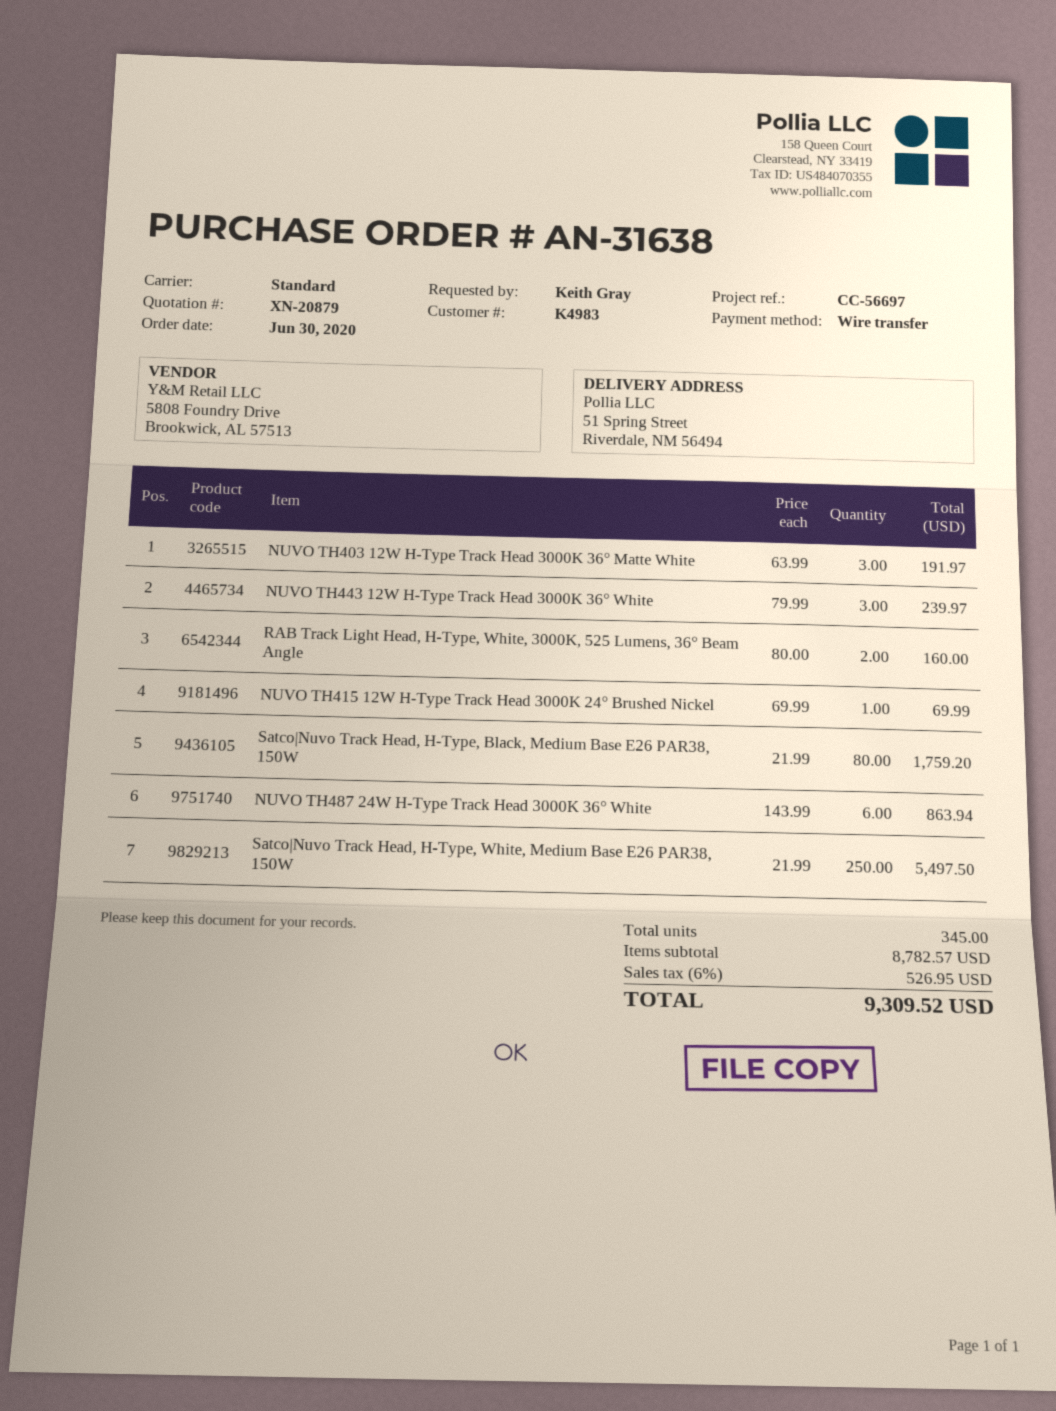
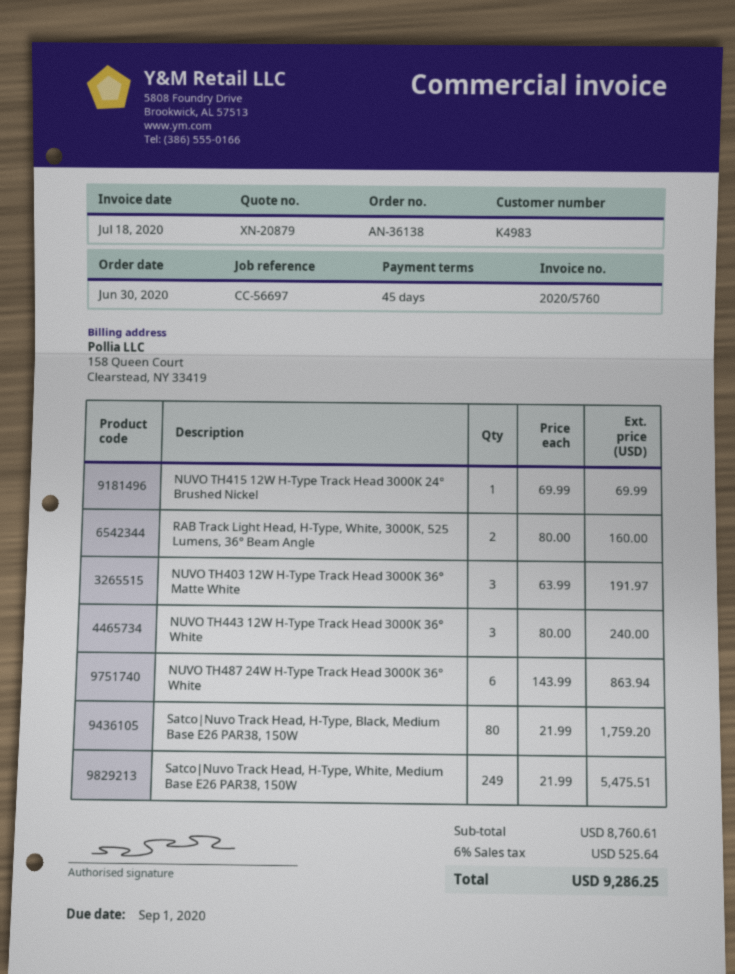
order number: AN-31638 -> AN-36138
NUVO TH443 12W H-Type Track Head 3000K 36° White: 3 x 79.99 = 239.97 -> 3 x 80.00 = 240.00
Satco|Nuvo Track Head, H-Type, White, Medium Base E26 PAR38, 150W: 250 x 21.99 = 5497.50 -> 249 x 21.99 = 5475.51
subtotal: 8782.57 -> 8760.61
tax: 6% = 526.95 -> 6% = 525.64
total: 9309.52 -> 9286.25

